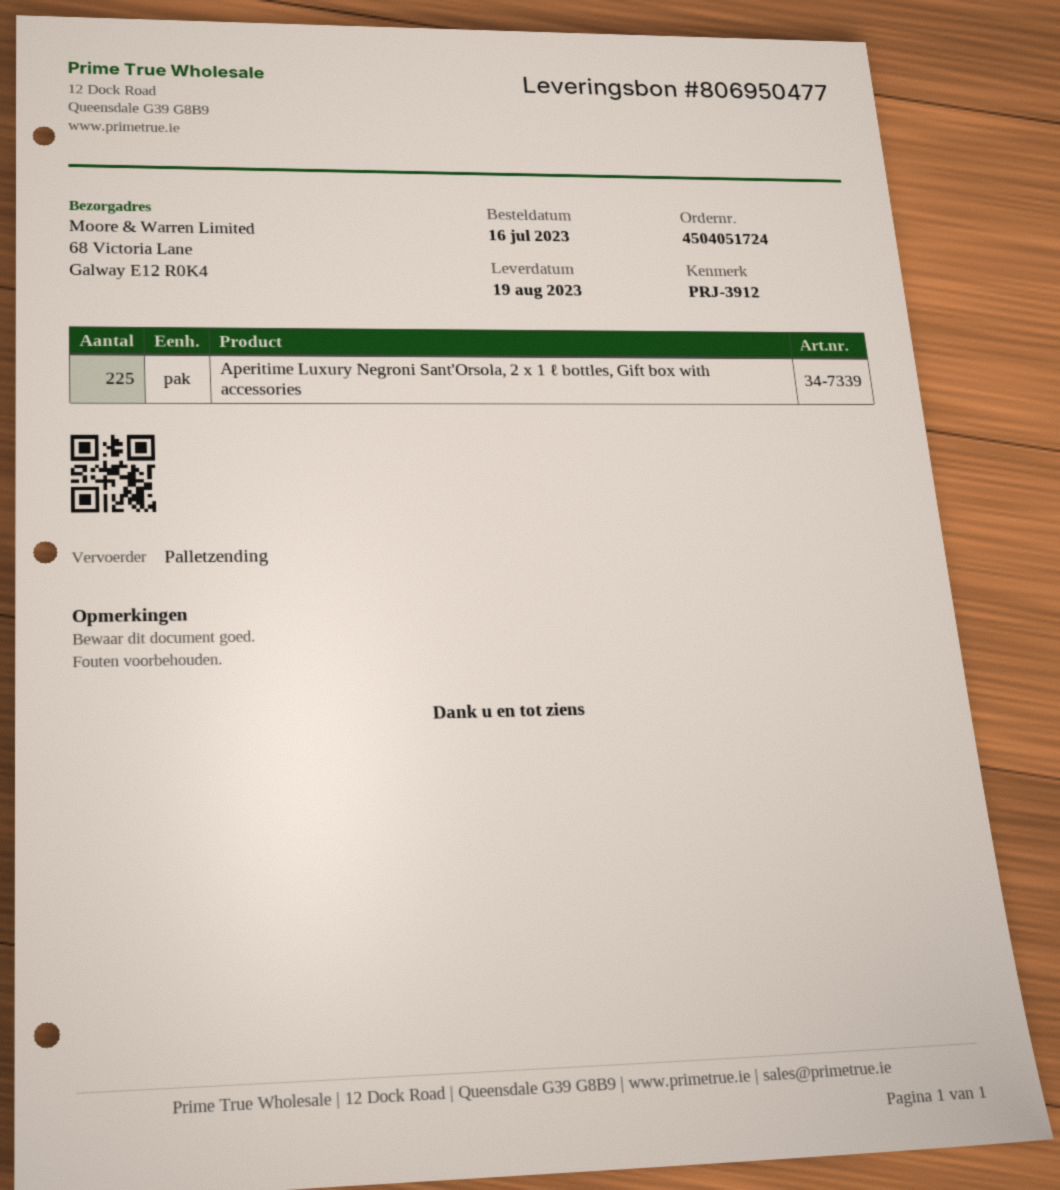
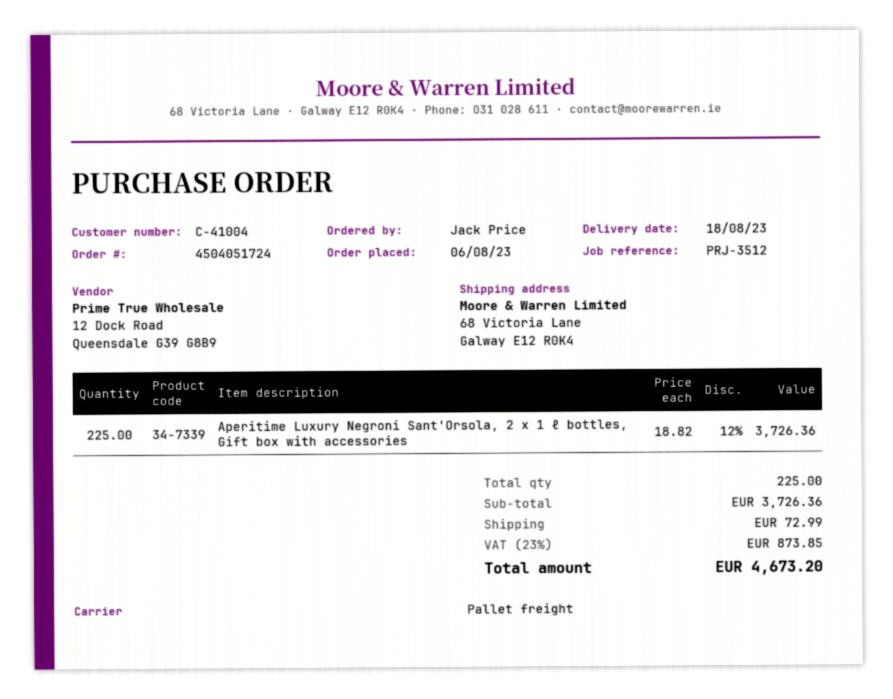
order date: 2023-07-16 -> 2023-08-06
delivery date: 2023-08-19 -> 2023-08-18
reference: PRJ-3912 -> PRJ-3512

